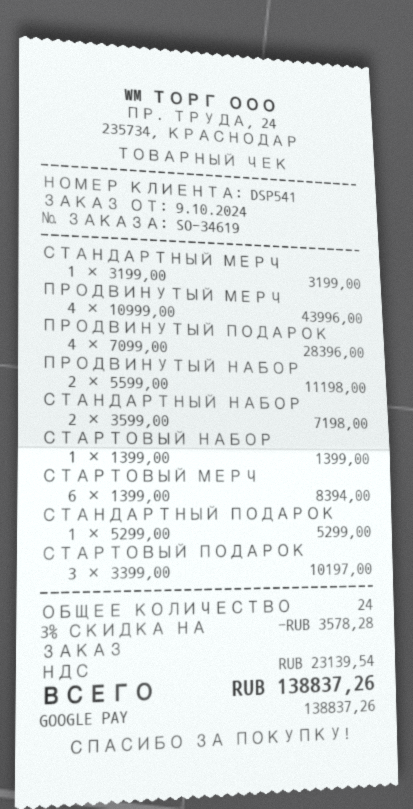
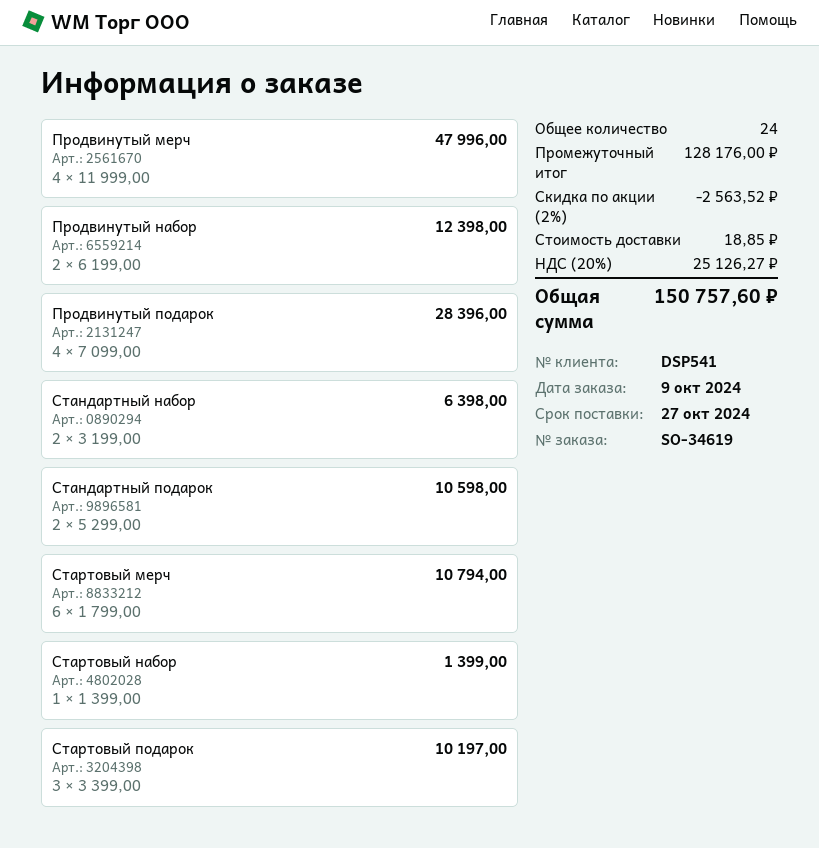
СТАНДАРТНЫЙ МЕРЧ: 1 x 3199.00 = 3199.00 -> none
ПРОДВИНУТЫЙ МЕРЧ: 4 x 10999.00 = 43996.00 -> 4 x 11999.00 = 47996.00
ПРОДВИНУТЫЙ НАБОР: 2 x 5599.00 = 11198.00 -> 2 x 6199.00 = 12398.00
СТАНДАРТНЫЙ НАБОР: 2 x 3599.00 = 7198.00 -> 2 x 3199.00 = 6398.00
СТАРТОВЫЙ МЕРЧ: 6 x 1399.00 = 8394.00 -> 6 x 1799.00 = 10794.00
СТАНДАРТНЫЙ ПОДАРОК: 1 x 5299.00 = 5299.00 -> 2 x 5299.00 = 10598.00
discount: 3% = 3578.28 -> 2% = 2563.52
shipping: none -> 18.85
tax: 23139.54 -> 25126.27
total: 138837.26 -> 150757.60

